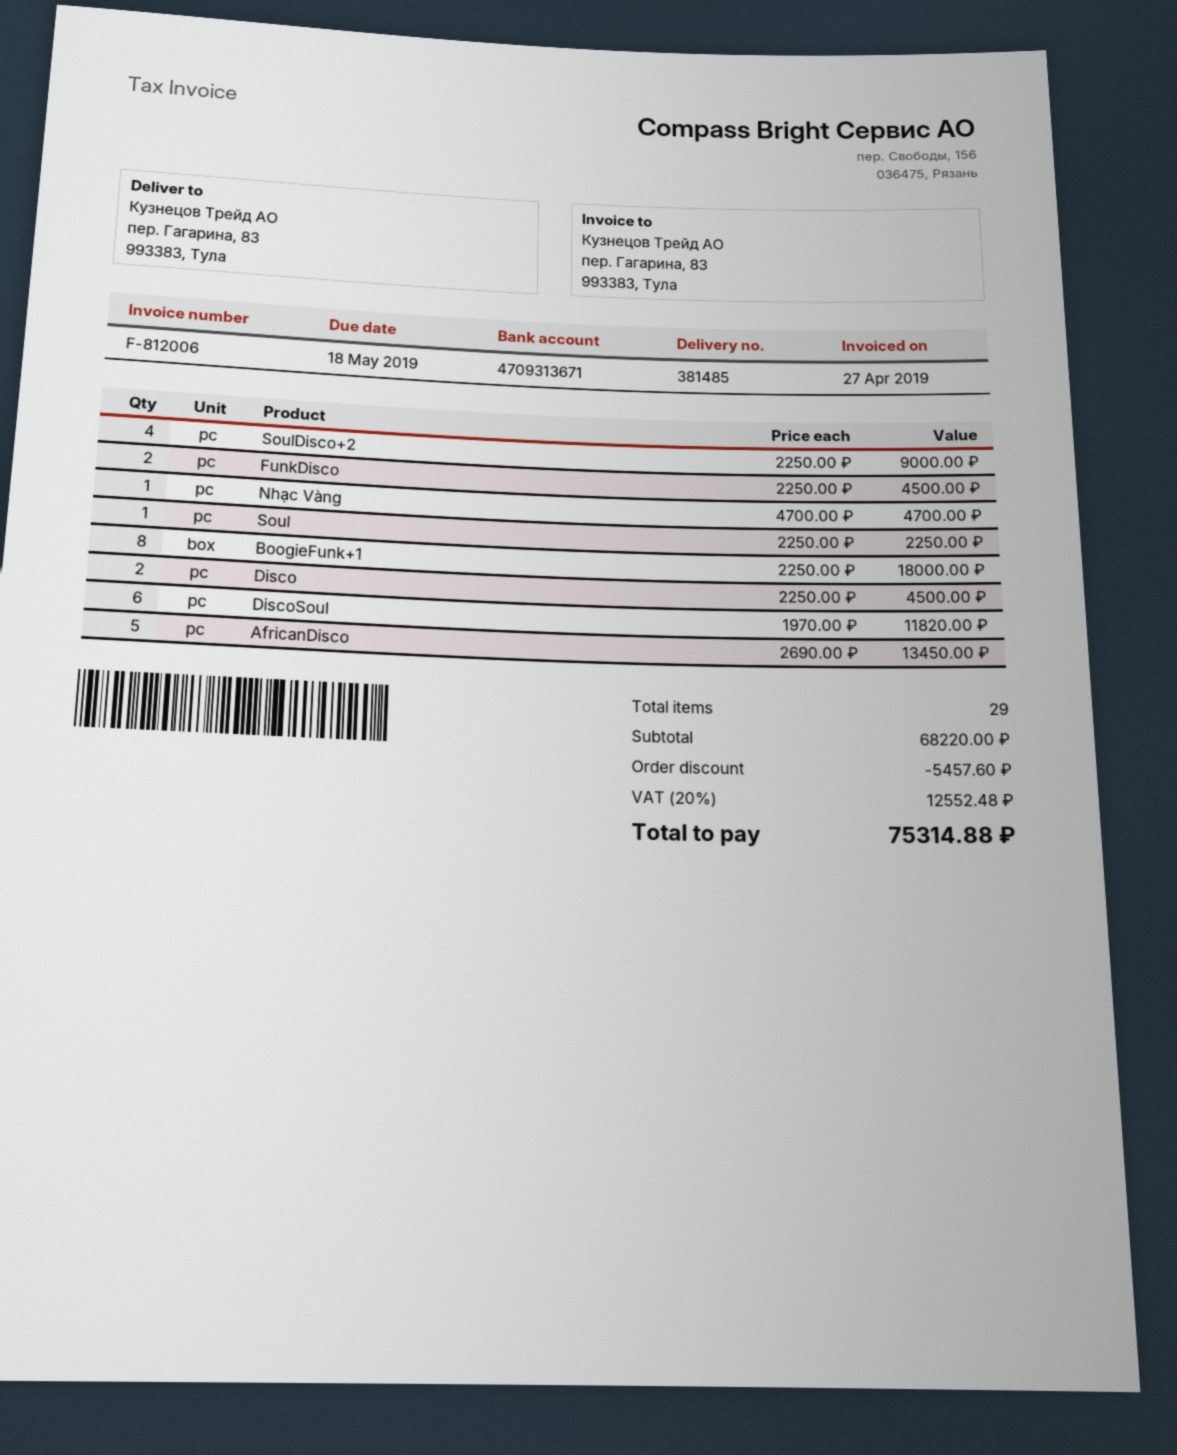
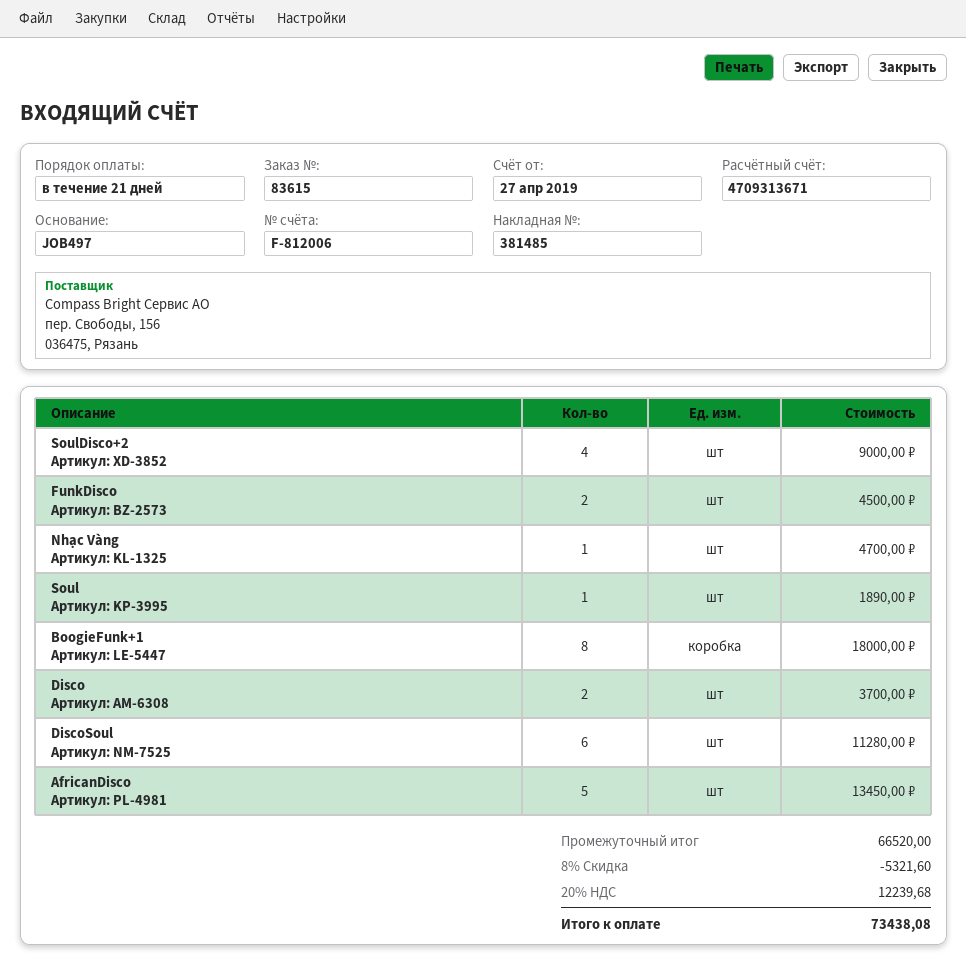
Soul: 1 for 2250.00 -> 1 for 1890.00
Disco: 2 for 4500.00 -> 2 for 3700.00
DiscoSoul: 6 for 11820.00 -> 6 for 11280.00
subtotal: 68220.00 -> 66520.00
discount: 5457.60 -> 5321.60
tax: 20% = 12552.48 -> 20% = 12239.68
total: 75314.88 -> 73438.08

